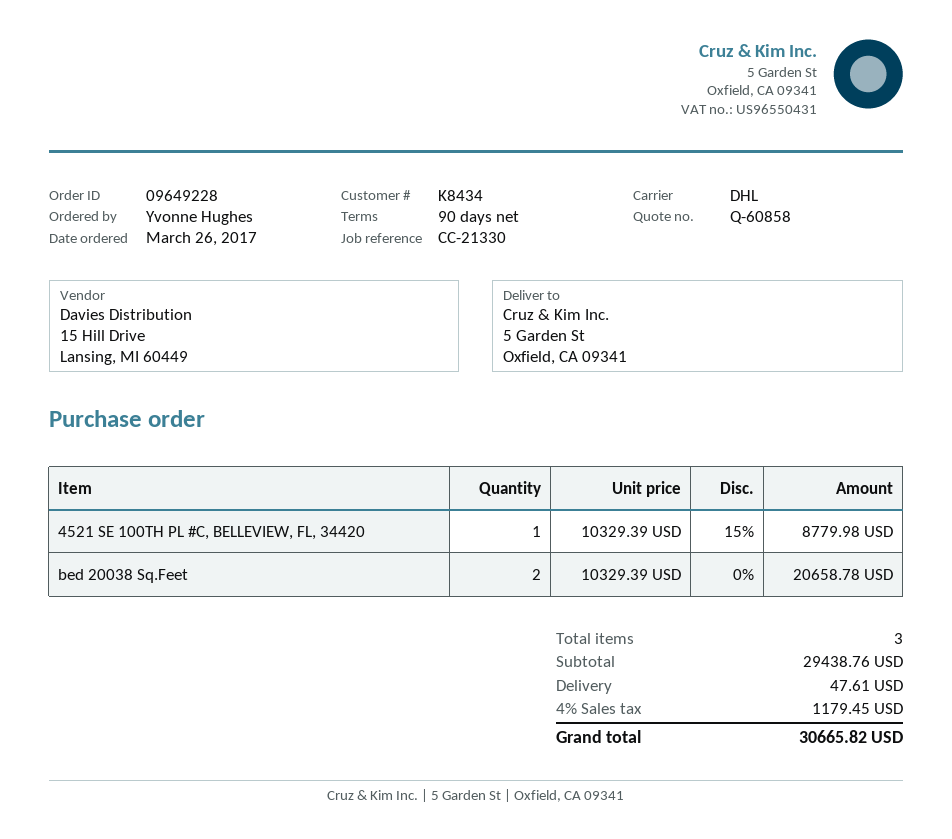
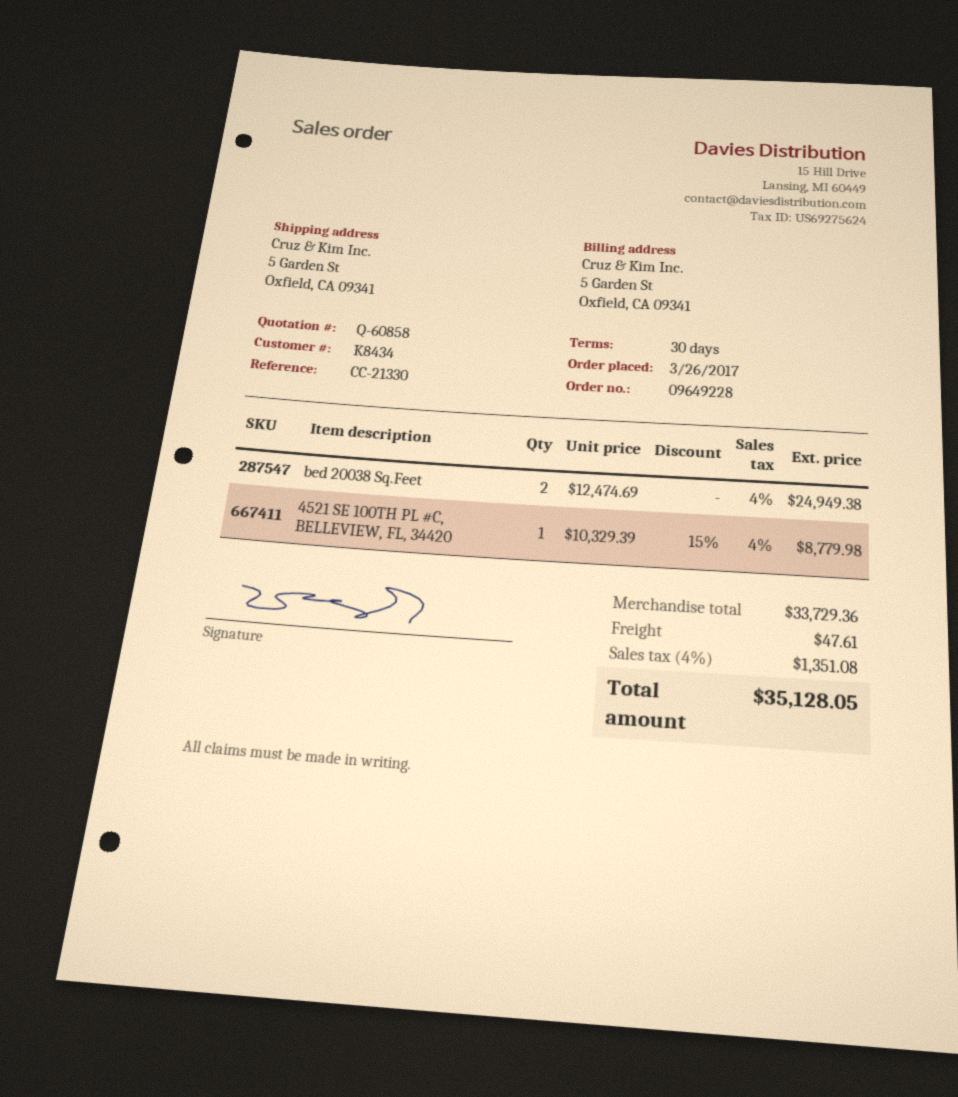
payment terms: 90 days -> 30 days
bed 20038 Sq.Feet: 2 x 10329.39 = 20658.78 -> 2 x 12474.69 = 24949.38
subtotal: 29438.76 -> 33729.36
tax: 4% = 1179.45 -> 4% = 1351.08
total: 30665.82 -> 35128.05

